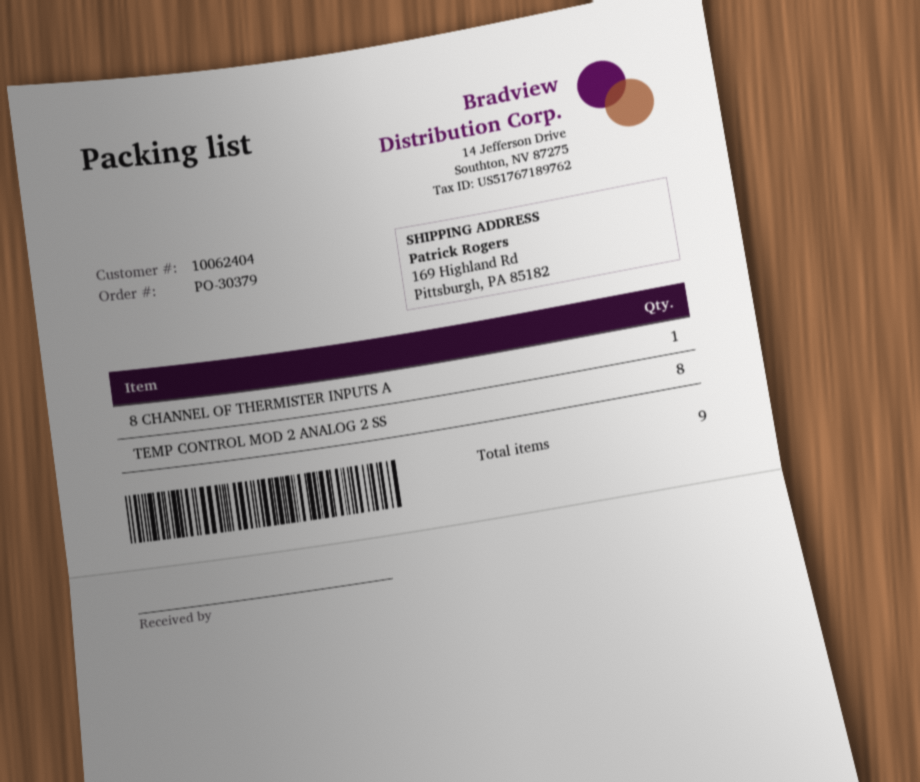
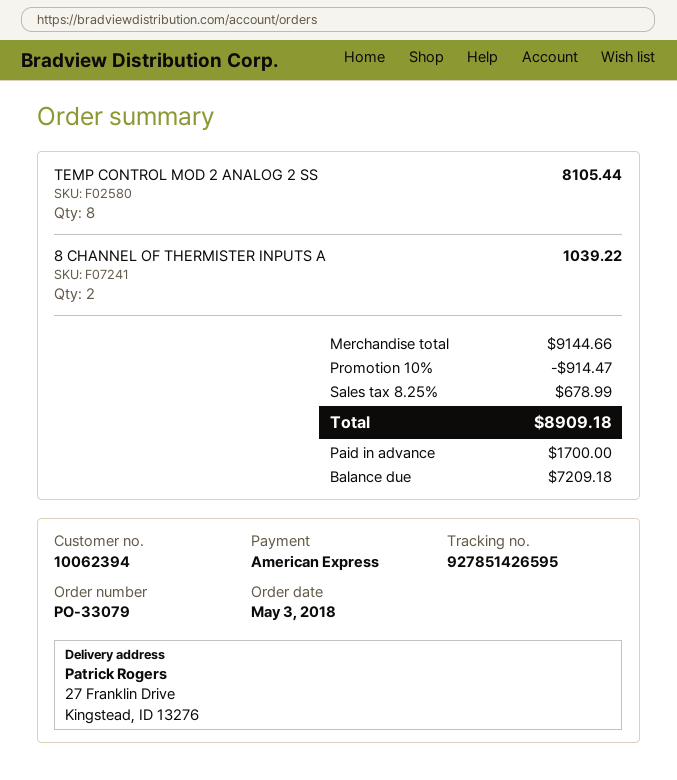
order number: PO-30379 -> PO-33079
customer number: 10062404 -> 10062394
ship to: 169 Highland Rd, Pittsburgh, PA 85182 -> 27 Franklin Drive, Kingstead, ID 13276
8 CHANNEL OF THERMISTER INPUTS A: 1 -> 2

